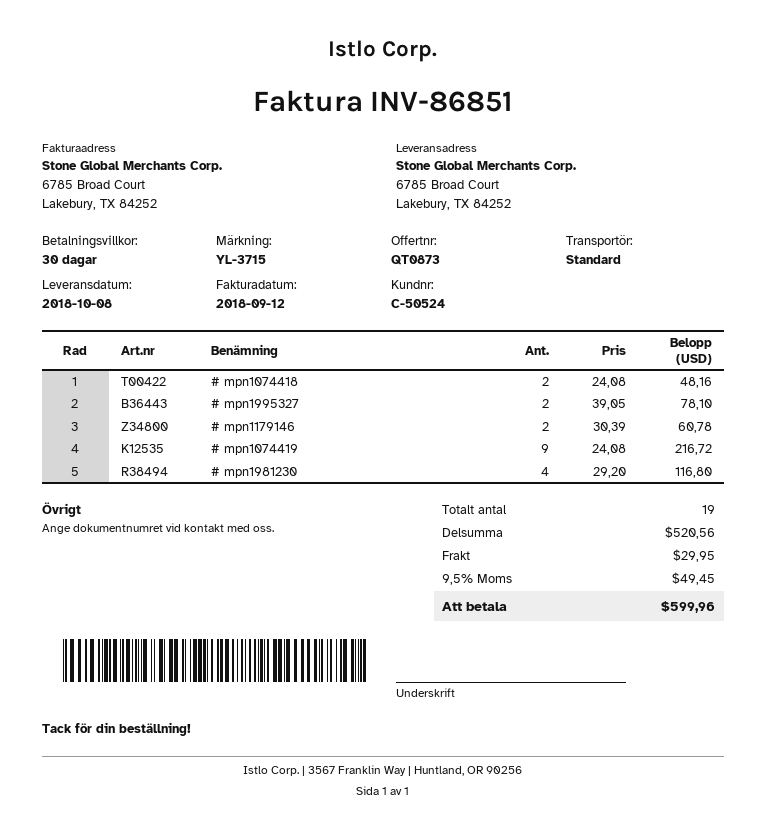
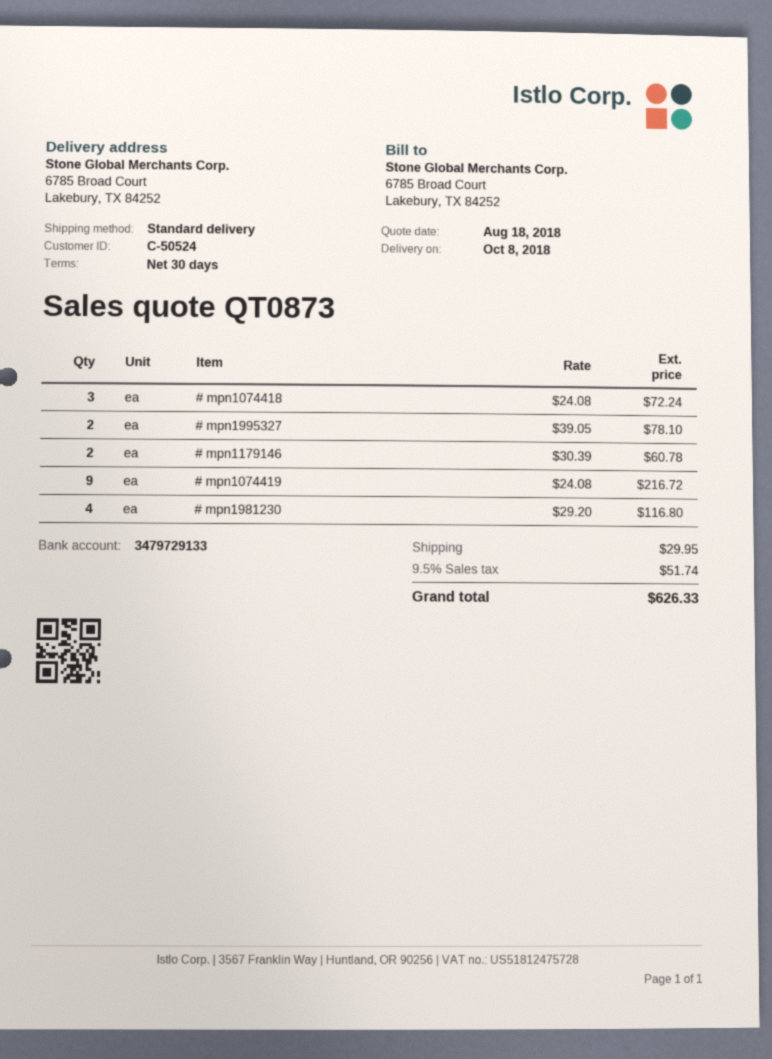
# mpn1074418: 2 x 24.08 = 48.16 -> 3 x 24.08 = 72.24
tax: 9.5% = 49.45 -> 9.5% = 51.74
total: 599.96 -> 626.33

